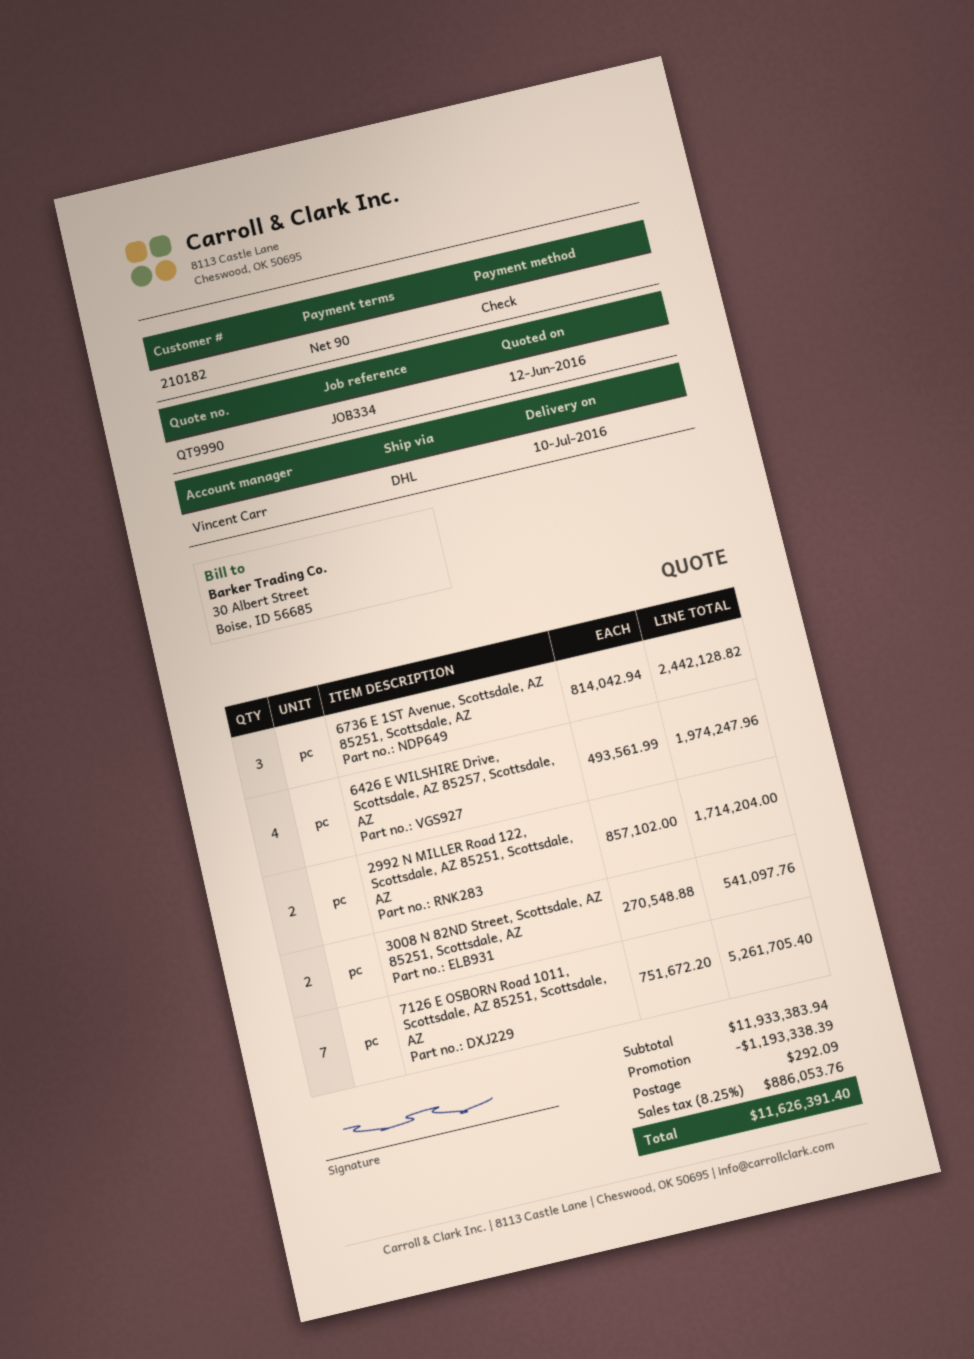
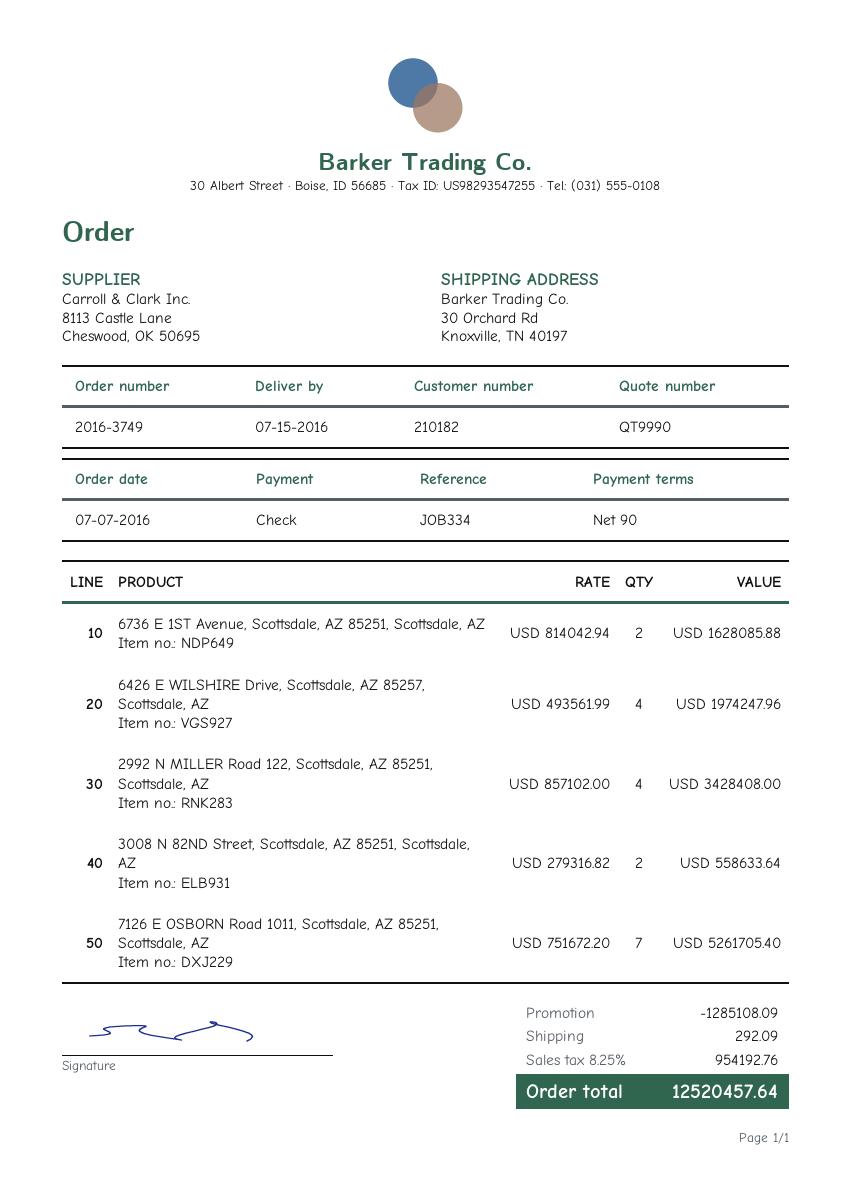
delivery date: 2016-07-10 -> 2016-07-15
6736 E 1ST Avenue, Scottsdale, AZ 85251, Scottsdale, AZ: 3 x 814042.94 = 2442128.82 -> 2 x 814042.94 = 1628085.88
2992 N MILLER Road 122, Scottsdale, AZ 85251, Scottsdale, AZ: 2 x 857102.00 = 1714204.00 -> 4 x 857102.00 = 3428408.00
3008 N 82ND Street, Scottsdale, AZ 85251, Scottsdale, AZ: 2 x 270548.88 = 541097.76 -> 2 x 279316.82 = 558633.64
discount: 1193338.39 -> 1285108.09
tax: 8.25% = 886053.76 -> 8.25% = 954192.76
total: 11626391.40 -> 12520457.64

